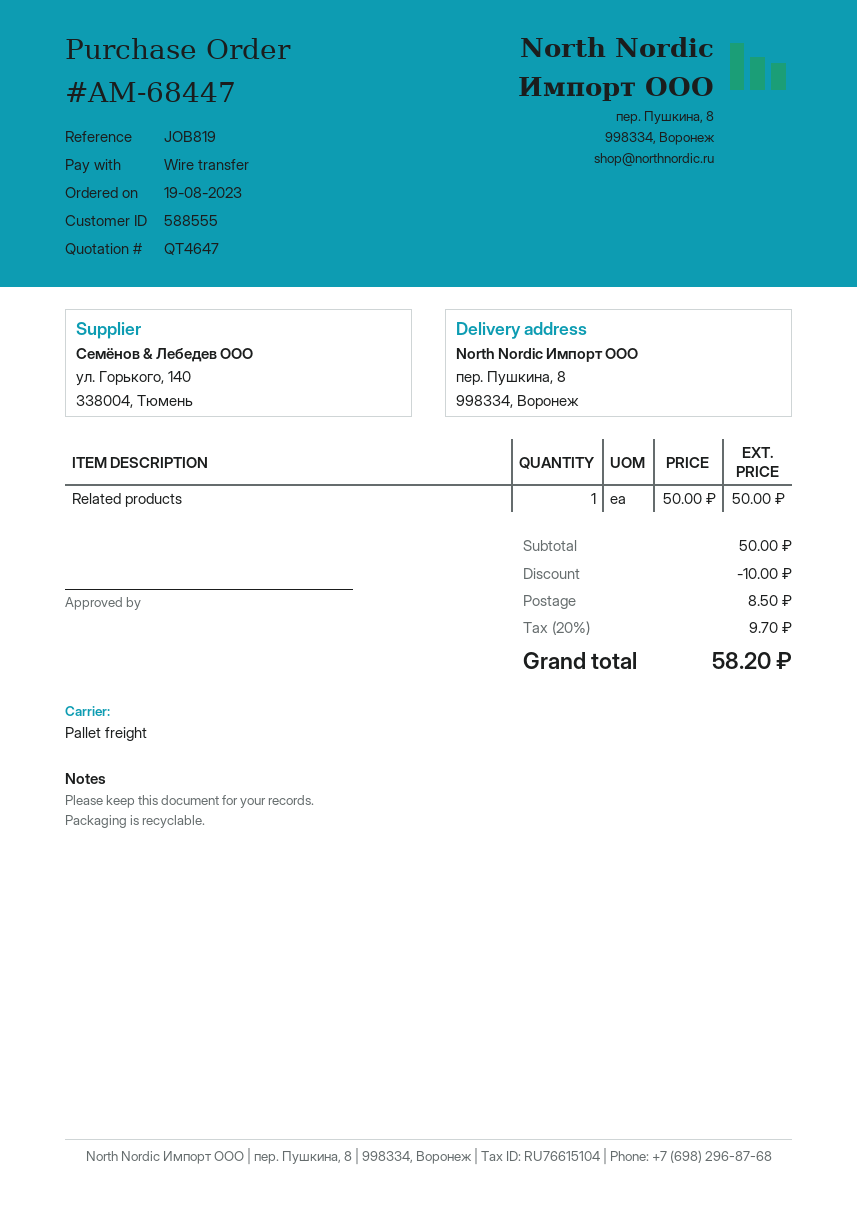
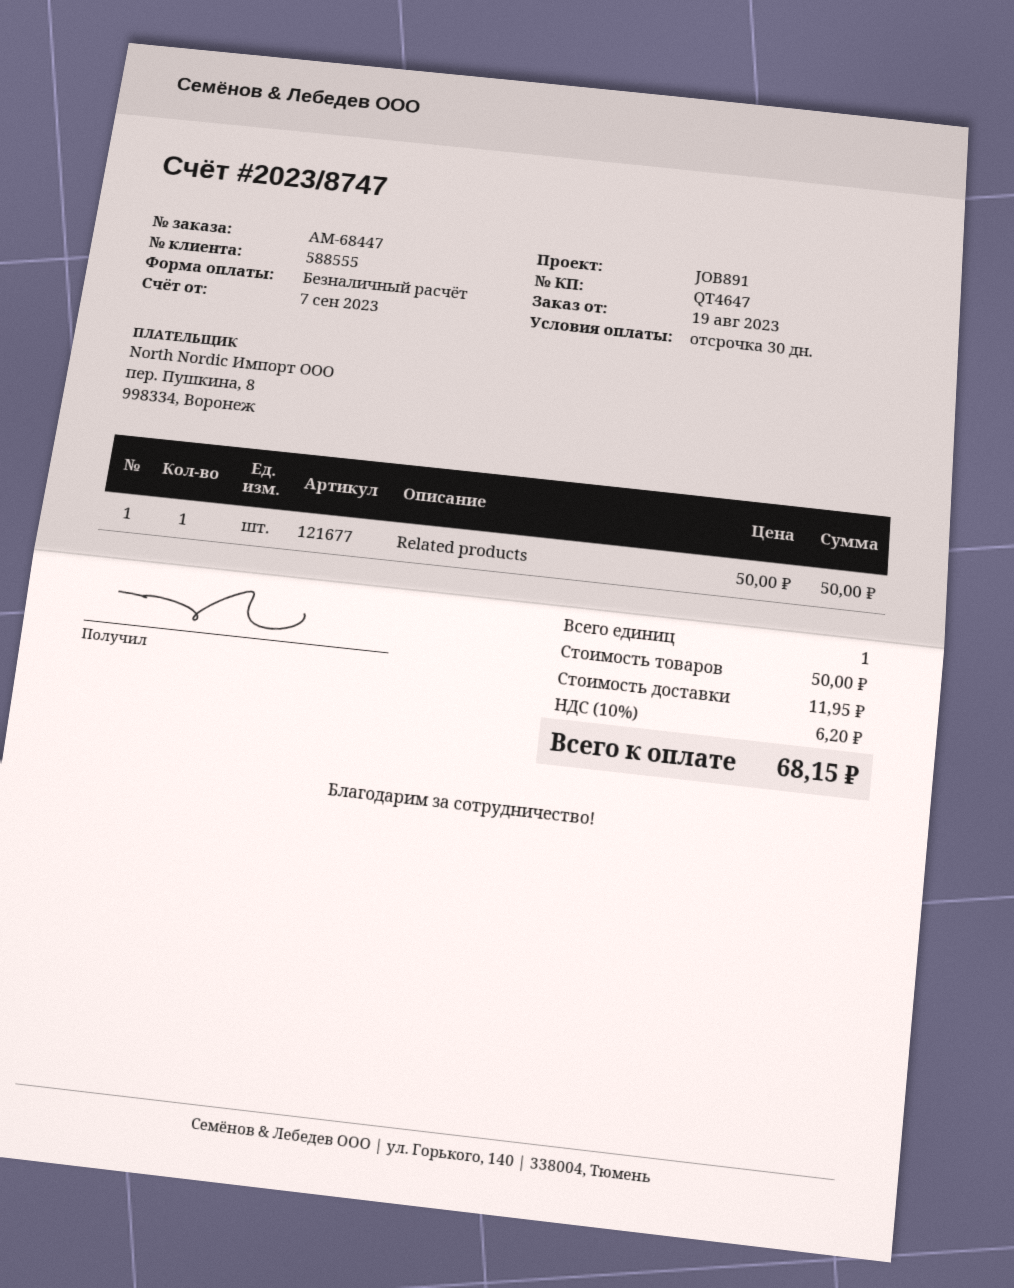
reference: JOB819 -> JOB891
discount: 10.00 -> none
shipping: 8.50 -> 11.95
tax: 20% = 9.70 -> 10% = 6.20
total: 58.20 -> 68.15

